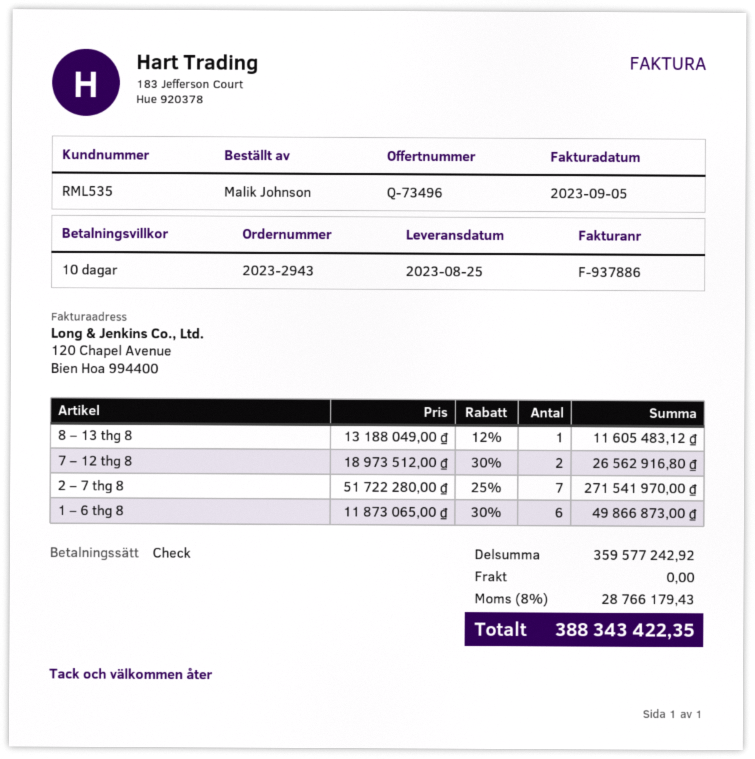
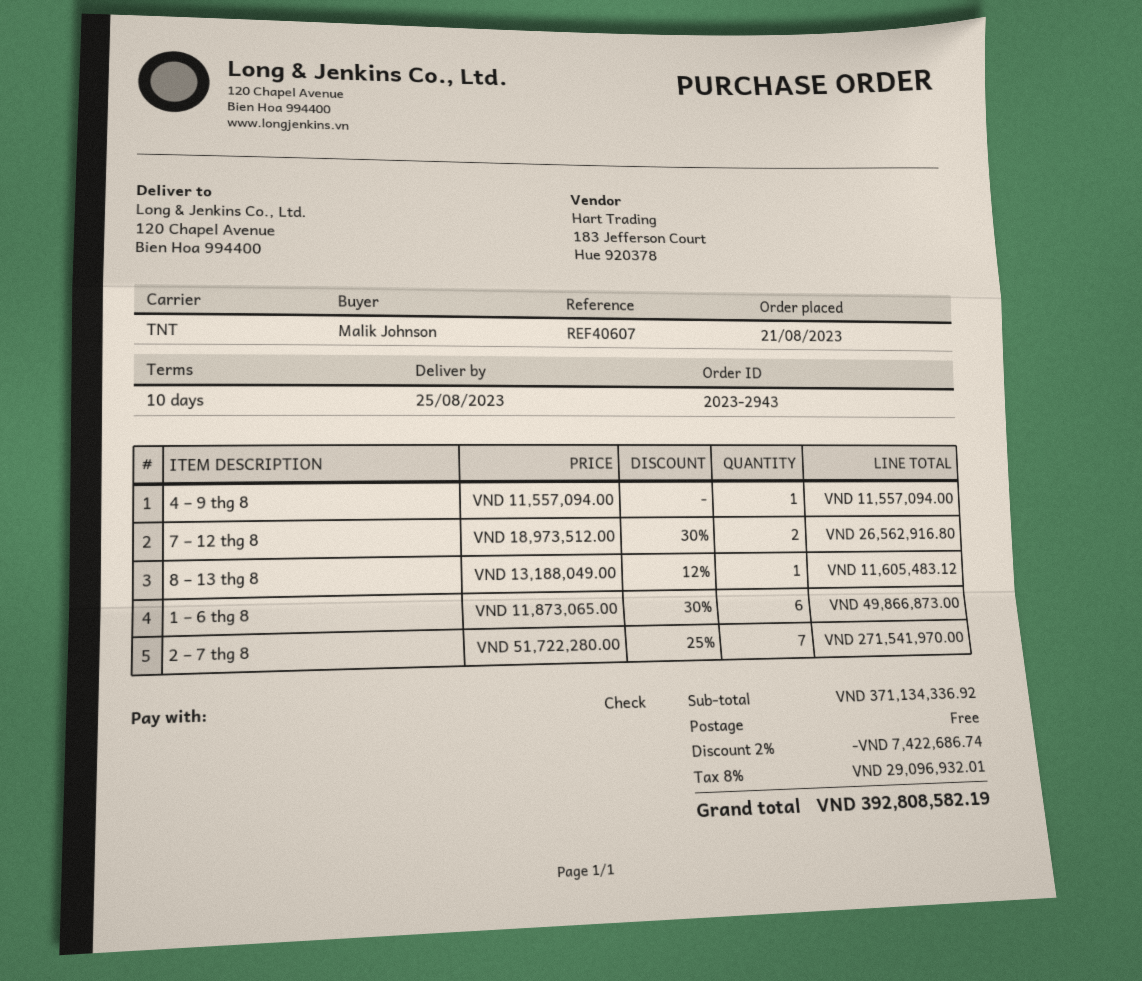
4 – 9 thg 8: none -> 1 x 11557094.00 = 11557094.00
subtotal: 359577242.92 -> 371134336.92
discount: none -> 2% = 7422686.74
tax: 8% = 28766179.43 -> 8% = 29096932.01
total: 388343422.35 -> 392808582.19

